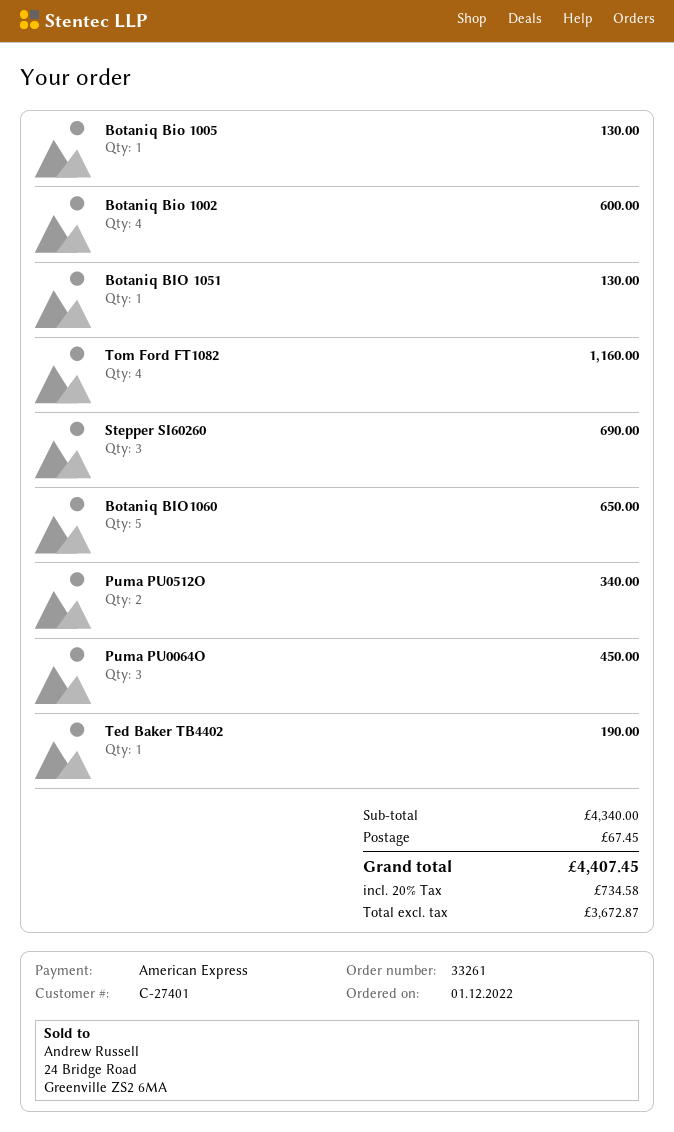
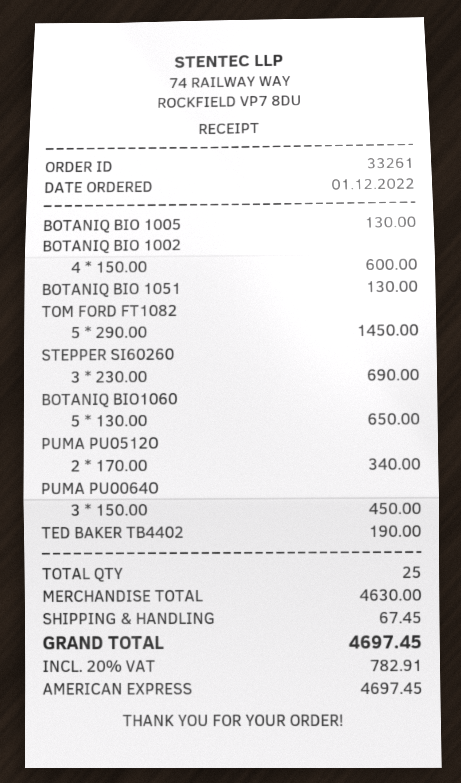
Tom Ford FT1082: 4 for 1160.00 -> 5 for 1450.00
subtotal: 4340.00 -> 4630.00
tax: 20% = 734.58 -> 20% = 782.91
total: 4407.45 -> 4697.45

